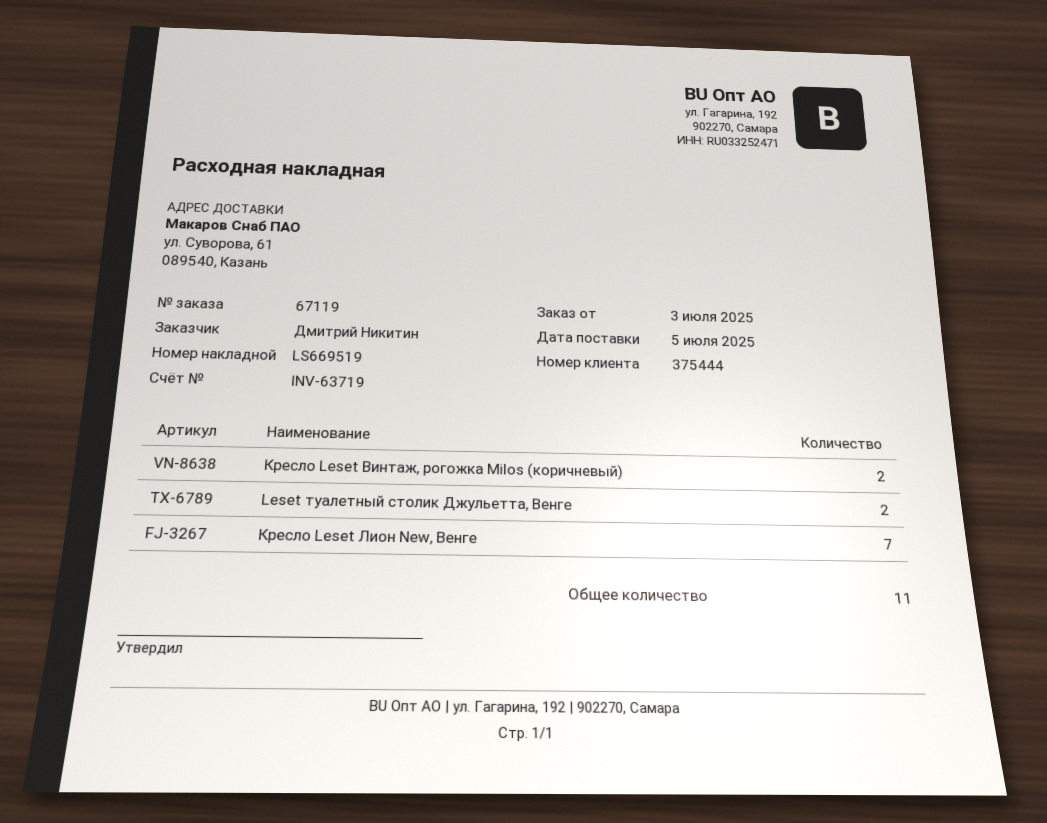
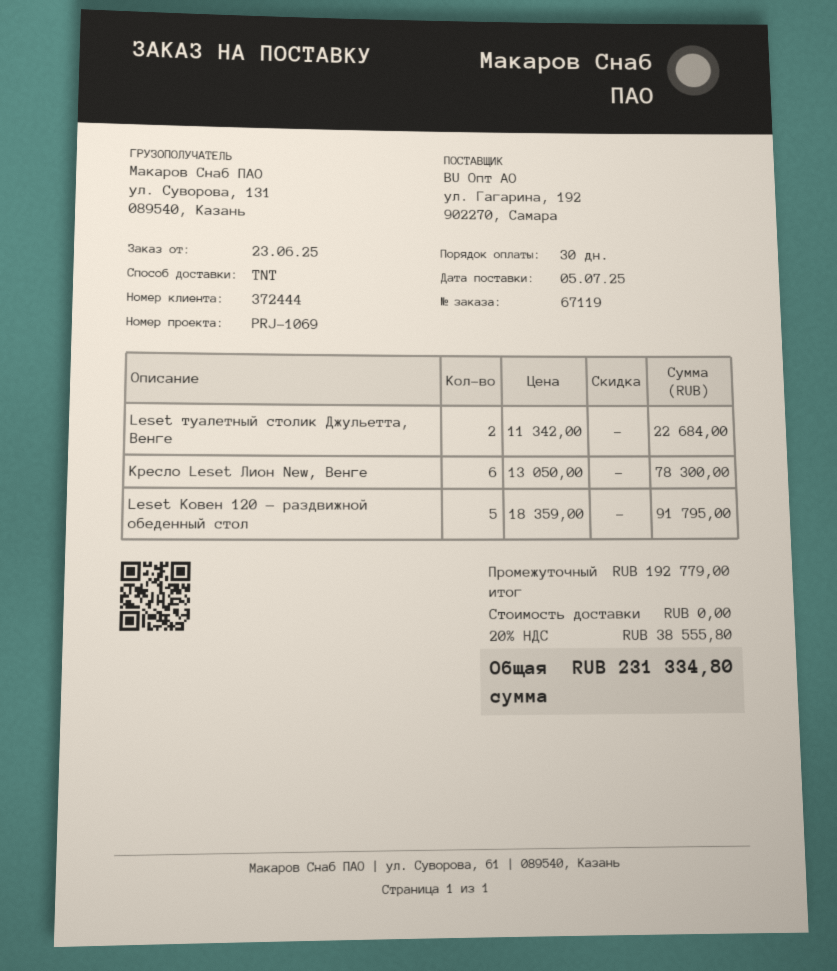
order date: 2025-07-03 -> 2025-06-23
customer number: 375444 -> 372444
ship to: ул. Суворова, 61, 089540, Казань -> ул. Суворова, 131, 089540, Казань
Кресло Leset Винтаж, рогожка Milos (коричневый): 2 -> none
Кресло Leset Лион New, Венге: 7 -> 6
Leset Ковен 120 — раздвижной обеденный стол: none -> 5

